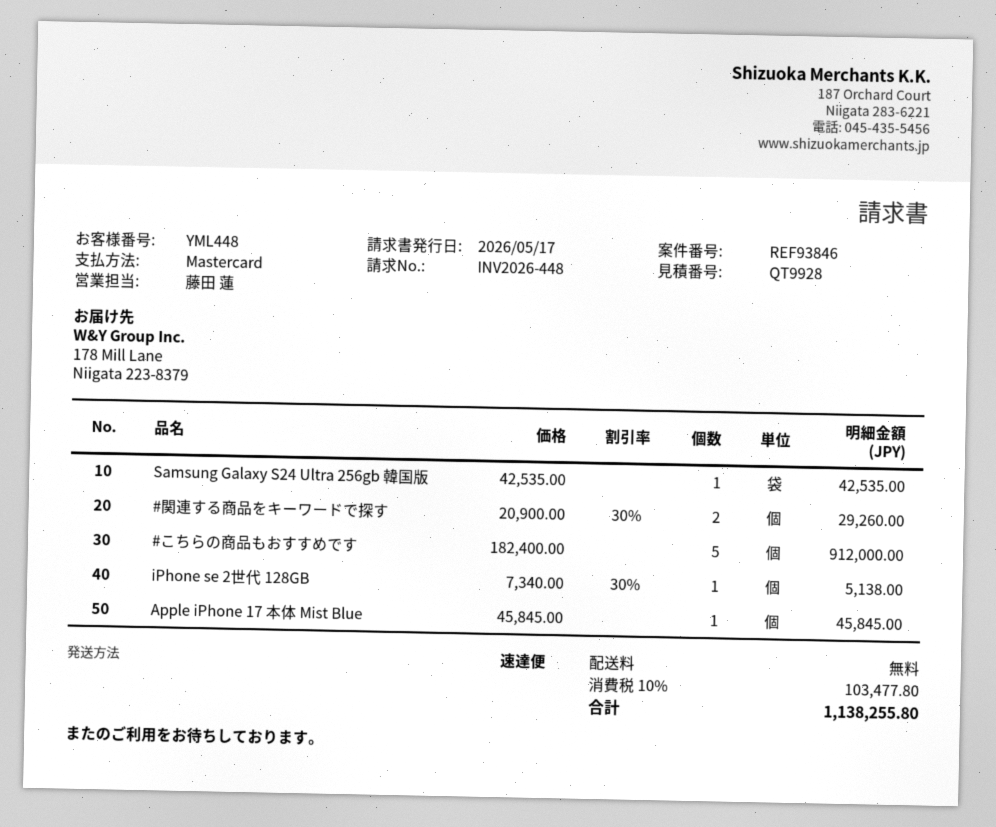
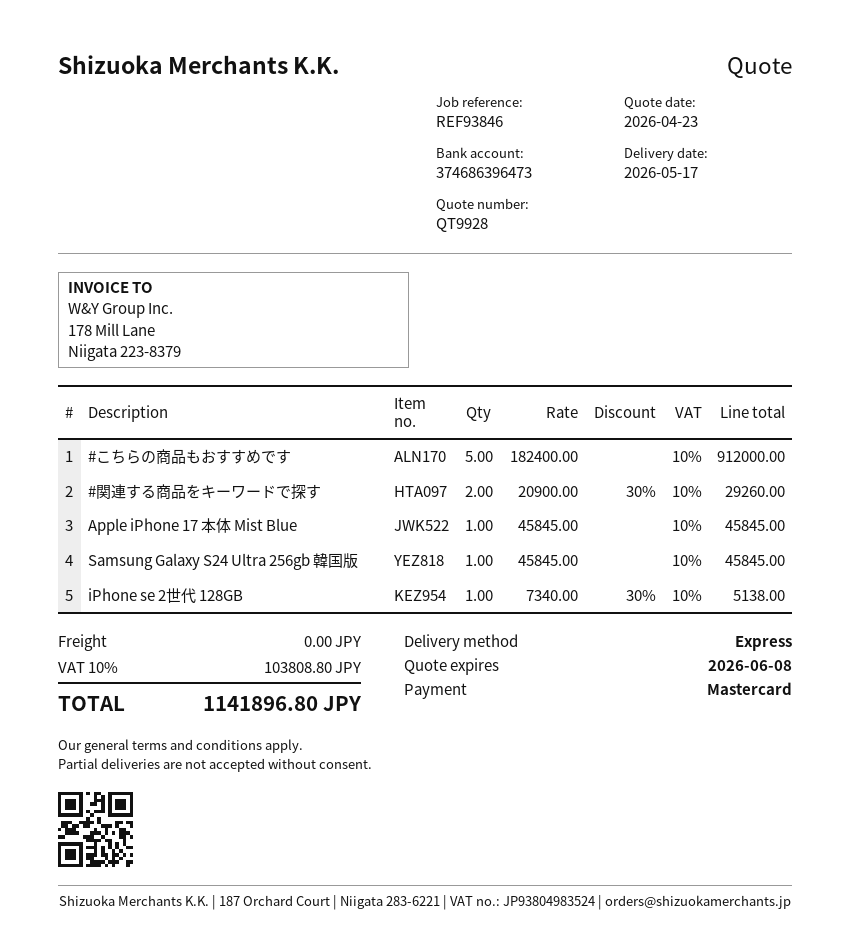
Samsung Galaxy S24 Ultra 256gb 韓国版: 1 x 42535.00 = 42535.00 -> 1 x 45845.00 = 45845.00
tax: 10% = 103477.80 -> 10% = 103808.80
total: 1138255.80 -> 1141896.80

